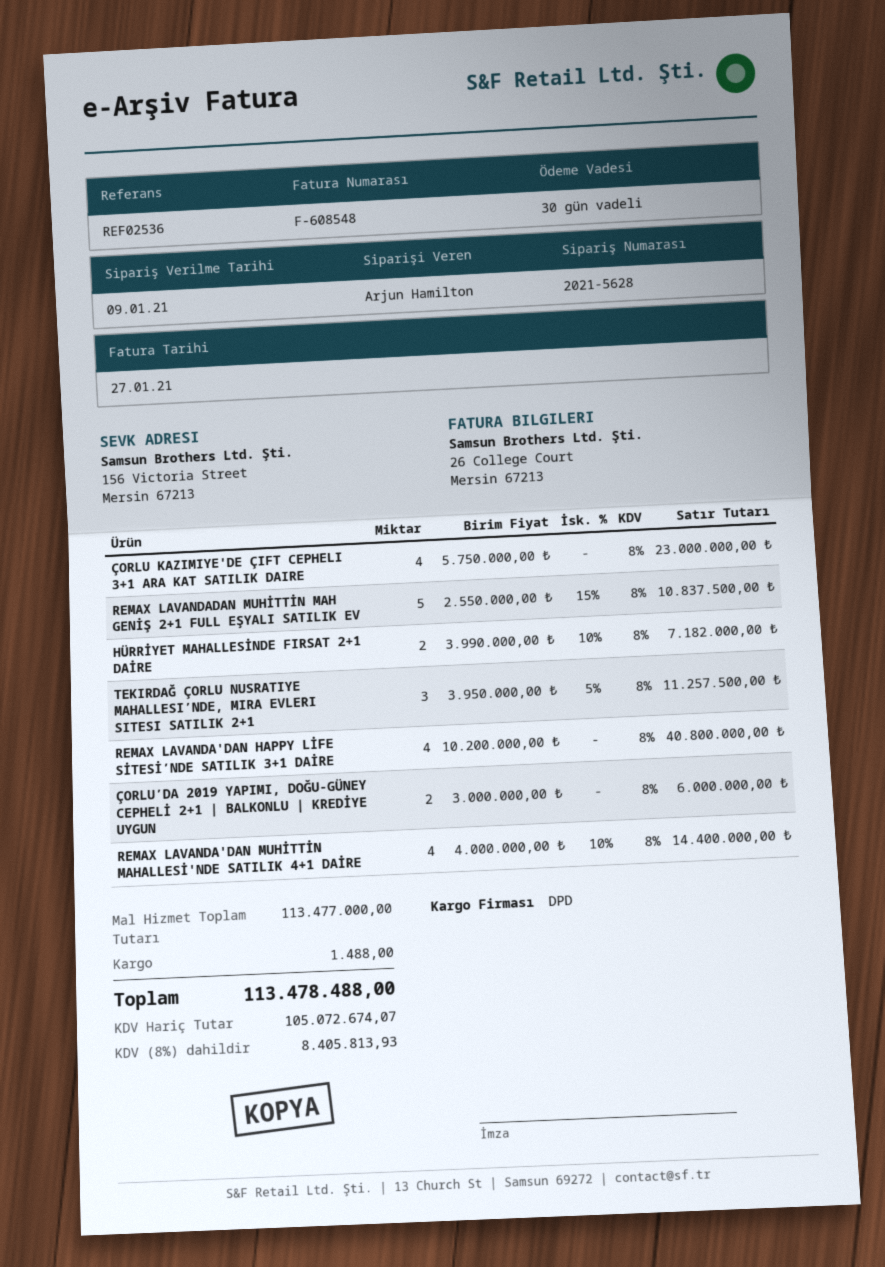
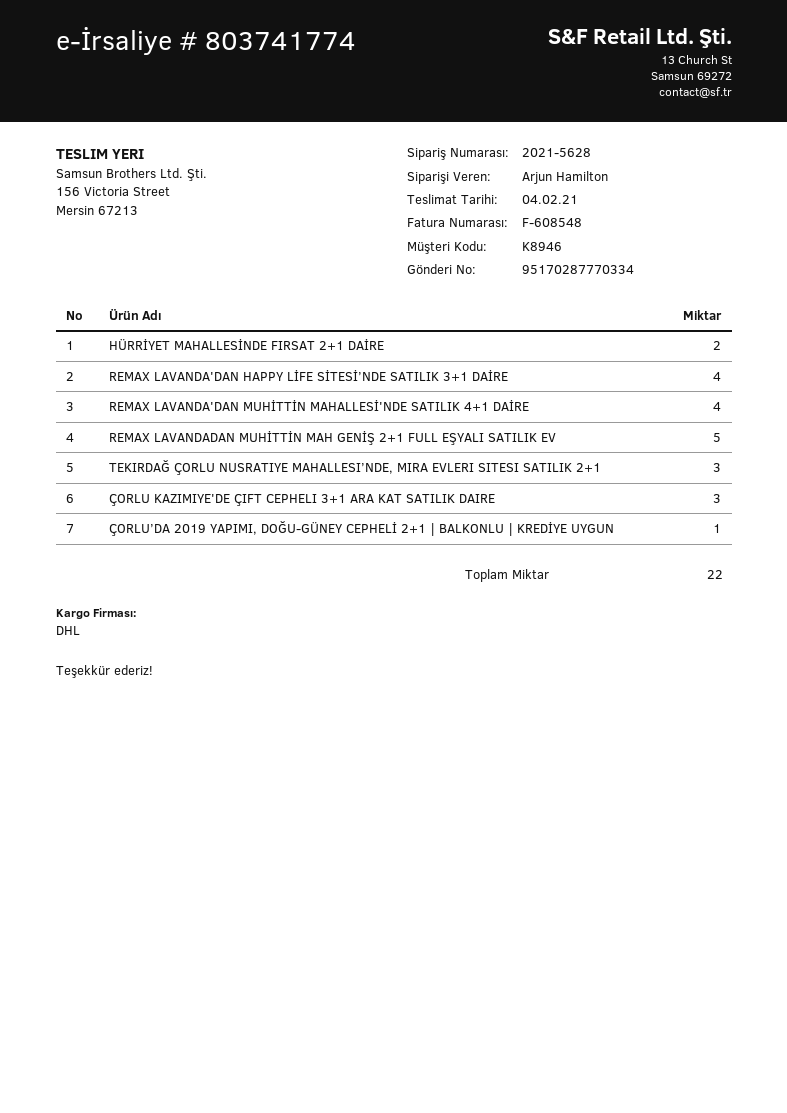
shipping method: DPD -> DHL
ÇORLU KAZIMIYE'DE ÇIFT CEPHELI 3+1 ARA KAT SATILIK DAIRE: 4 -> 3
ÇORLU’DA 2019 YAPIMI, DOĞU-GÜNEY CEPHELİ 2+1 | BALKONLU | KREDİYE UYGUN: 2 -> 1

